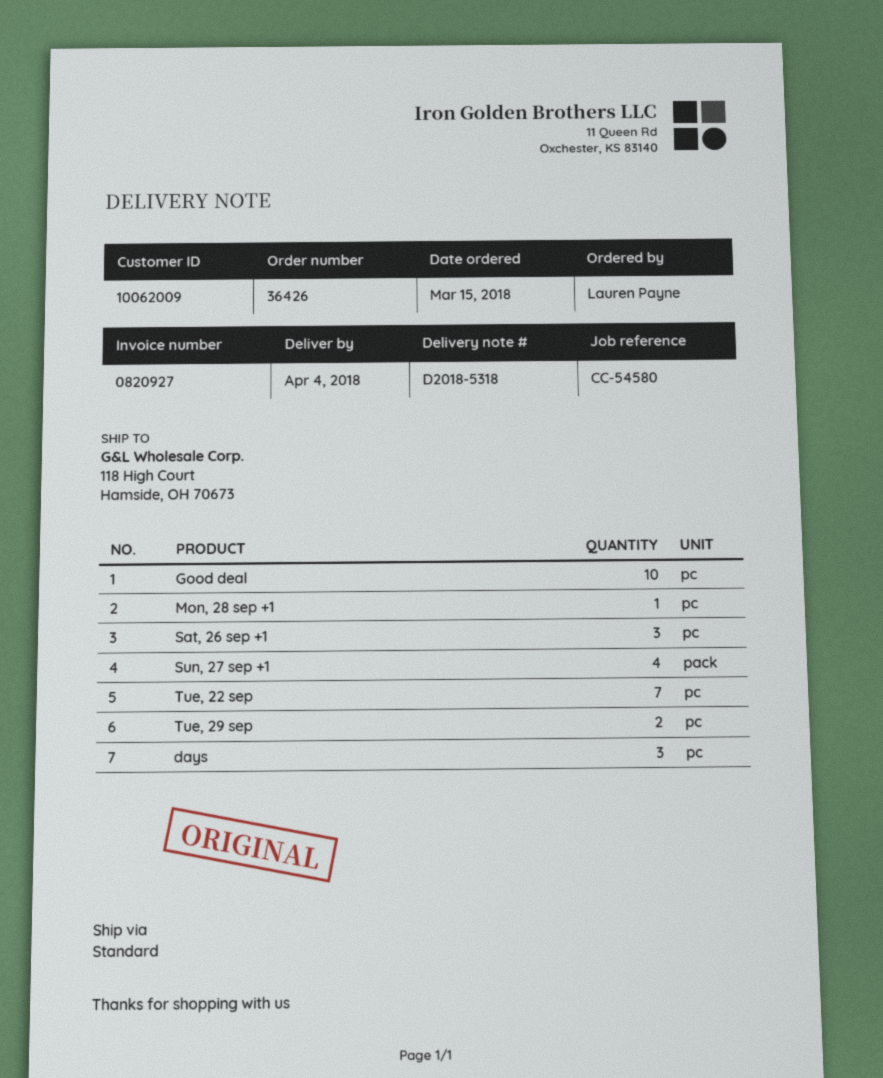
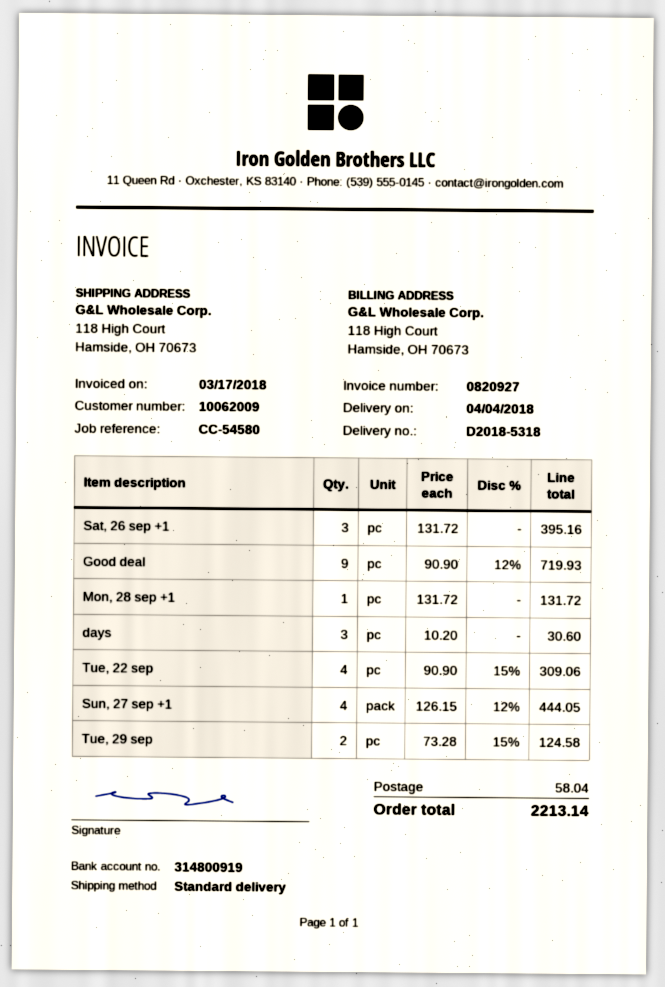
Good deal: 10 -> 9
Tue, 22 sep: 7 -> 4

